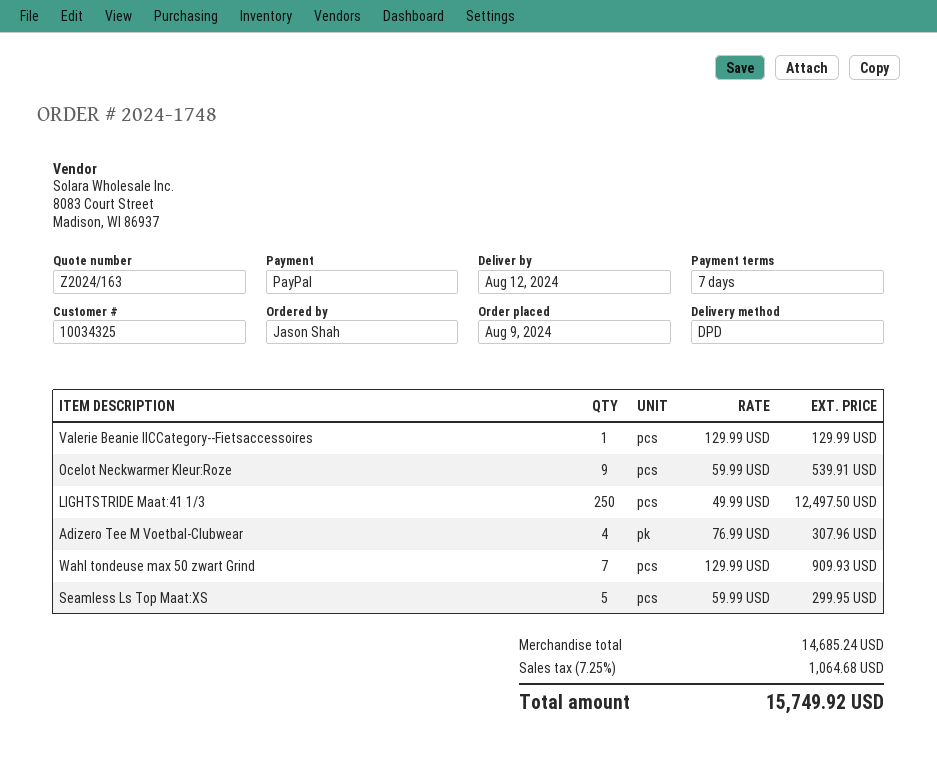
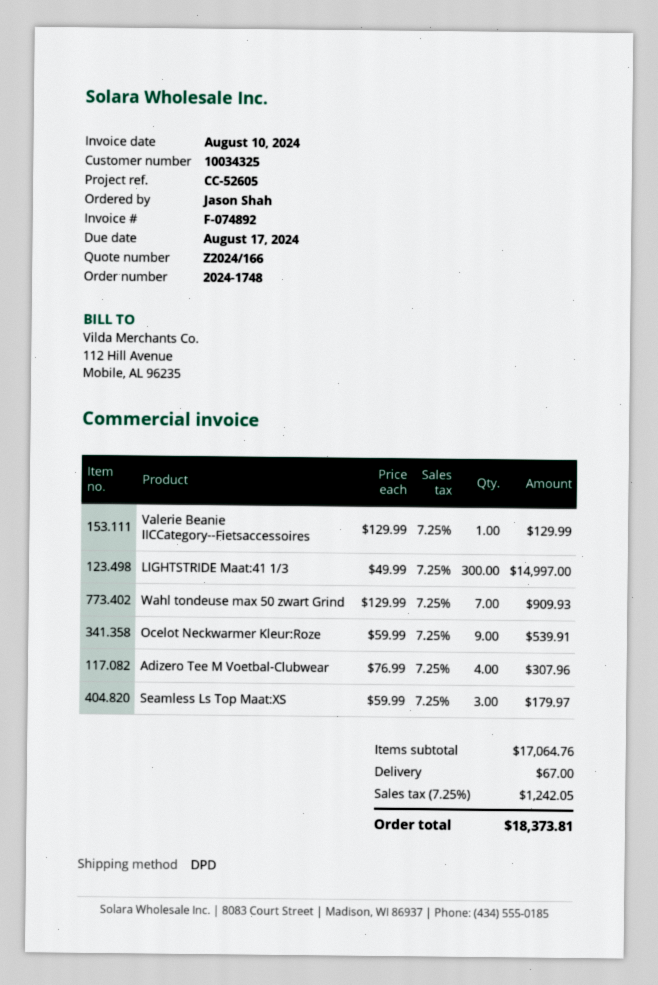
quote number: Z2024/163 -> Z2024/166
LIGHTSTRIDE Maat:41 1/3: 250 x 49.99 = 12497.50 -> 300 x 49.99 = 14997.00
Seamless Ls Top Maat:XS: 5 x 59.99 = 299.95 -> 3 x 59.99 = 179.97
subtotal: 14685.24 -> 17064.76
shipping: none -> 67.00
tax: 7.25% = 1064.68 -> 7.25% = 1242.05
total: 15749.92 -> 18373.81

